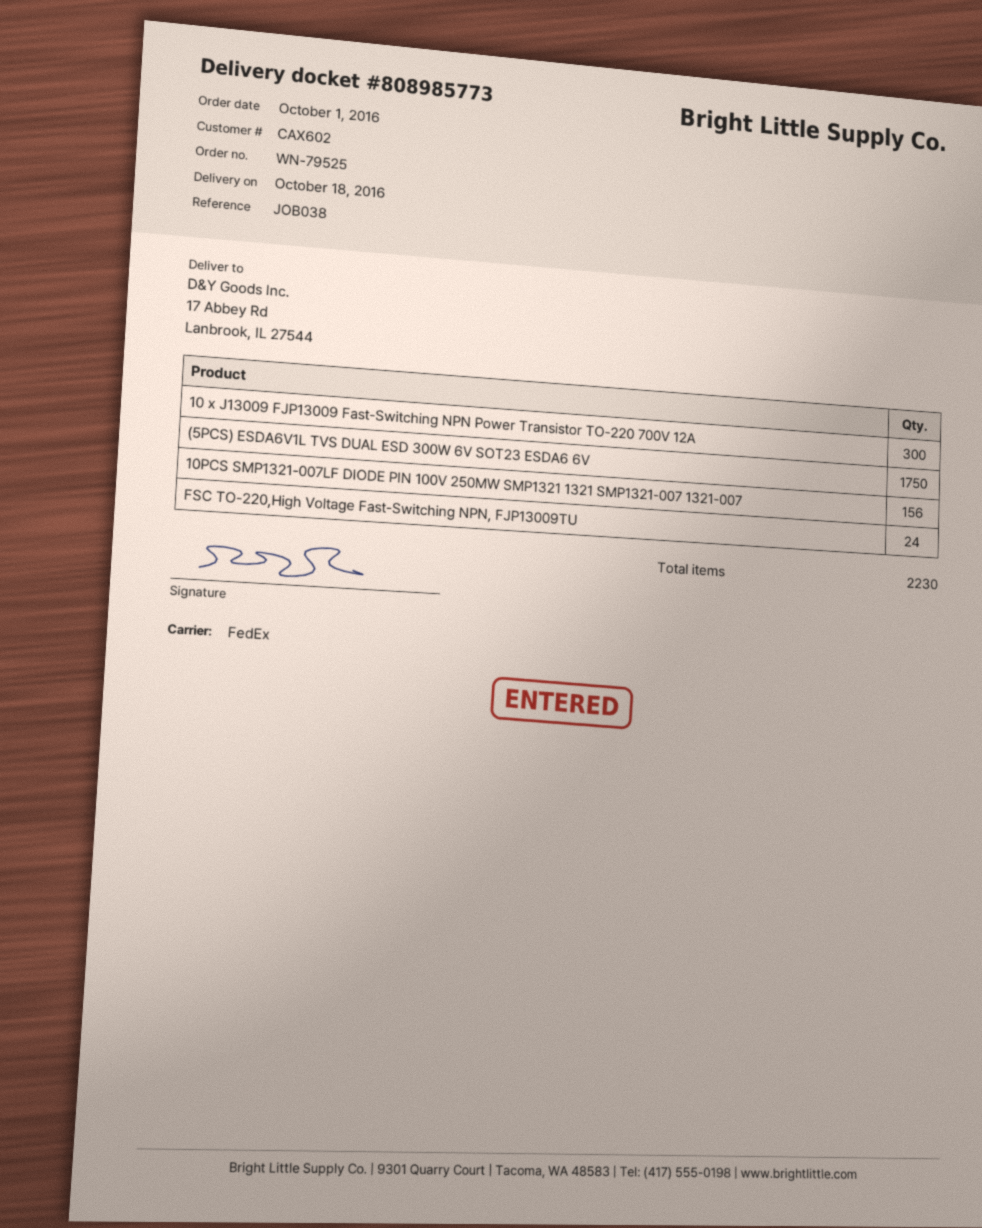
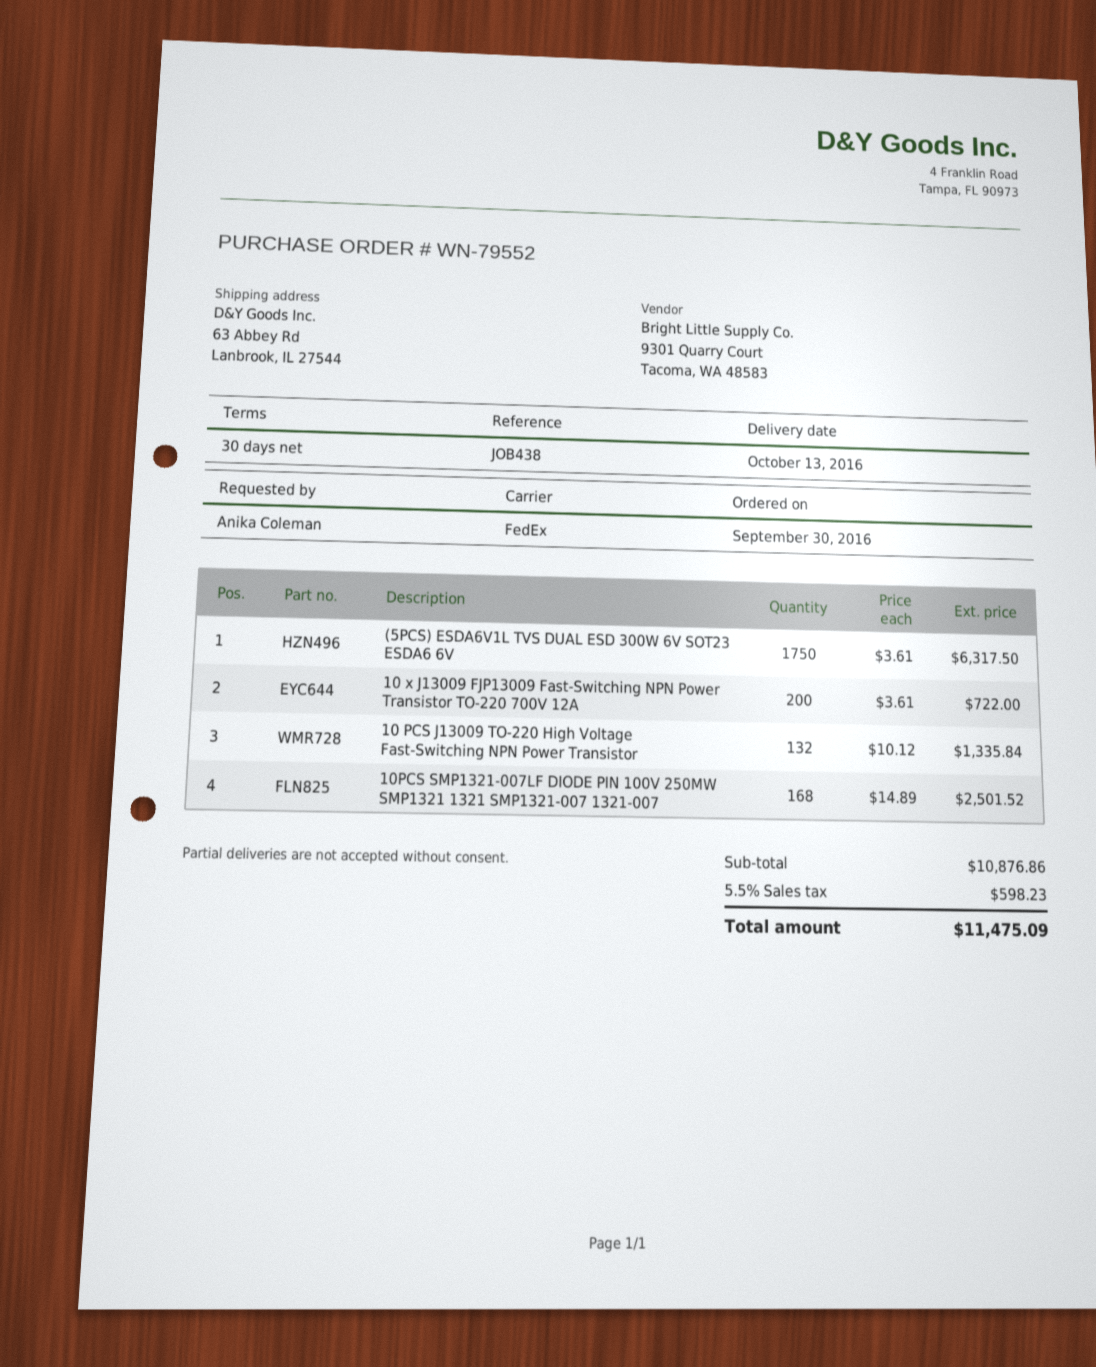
order number: WN-79525 -> WN-79552
order date: 2016-10-01 -> 2016-09-30
delivery date: 2016-10-18 -> 2016-10-13
reference: JOB038 -> JOB438
ship to: 17 Abbey Rd, Lanbrook, IL 27544 -> 63 Abbey Rd, Lanbrook, IL 27544
10 x J13009 FJP13009 Fast-Switching NPN Power Transistor TO-220 700V 12A: 300 -> 200
10PCS SMP1321-007LF DIODE PIN 100V 250MW SMP1321 1321 SMP1321-007 1321-007: 156 -> 168
FSC TO-220,High Voltage Fast-Switching NPN, FJP13009TU: 24 -> none
10 PCS J13009 TO-220 High Voltage Fast-Switching NPN Power Transistor: none -> 132

